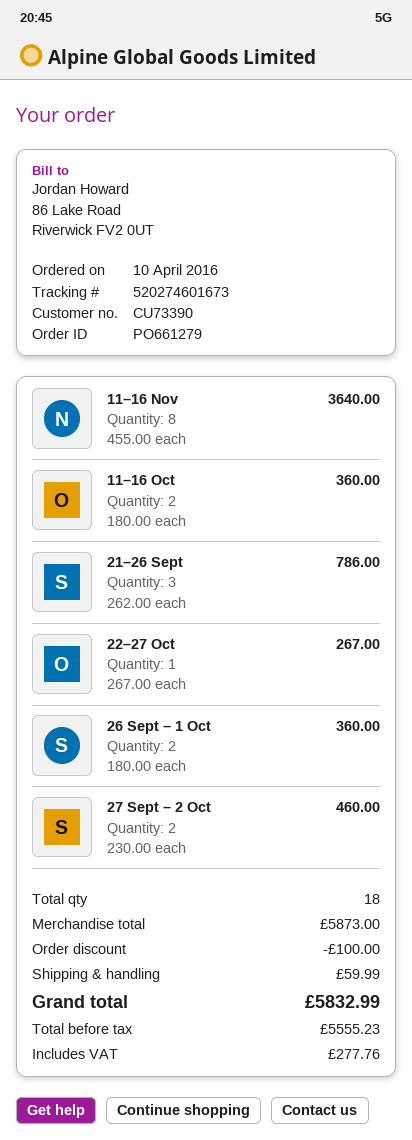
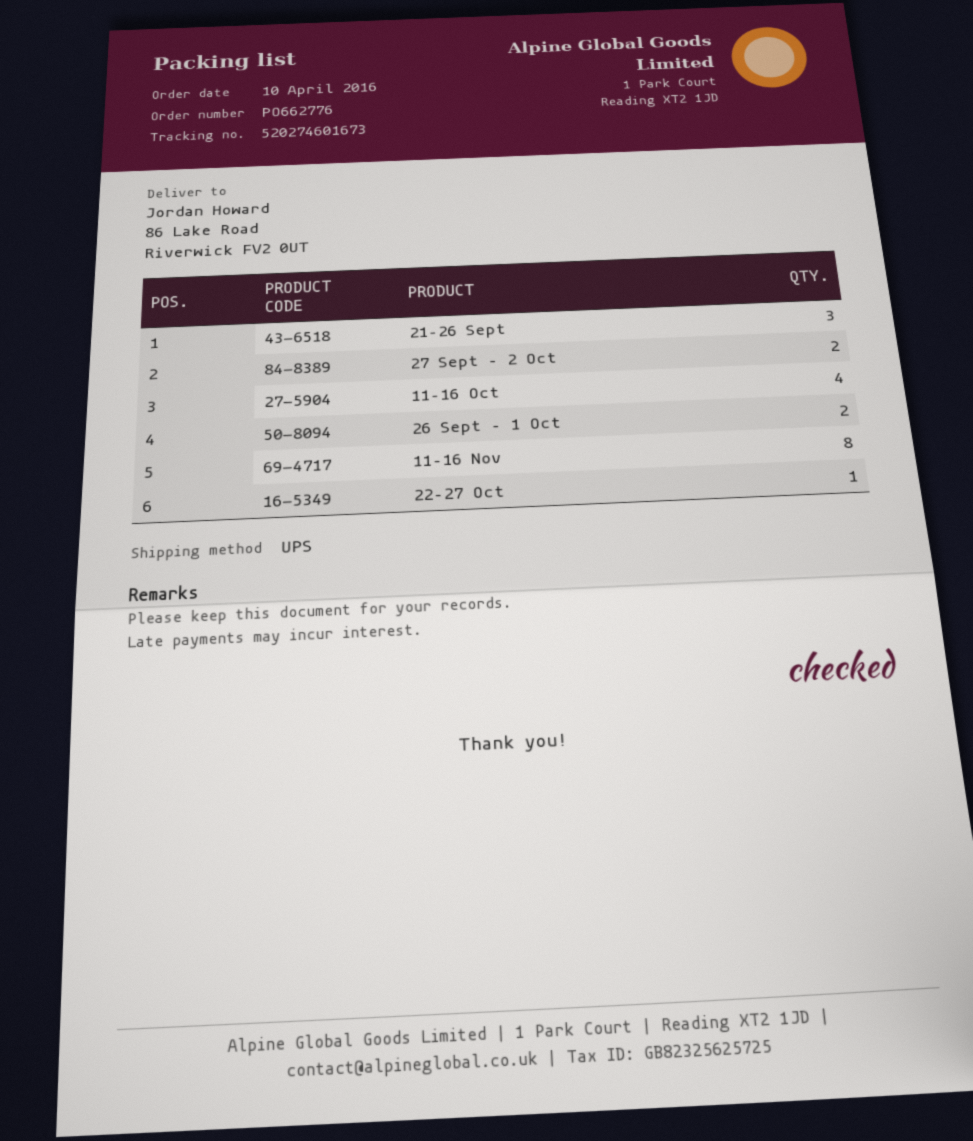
order number: PO661279 -> PO662776
11–16 Oct: 2 -> 4

